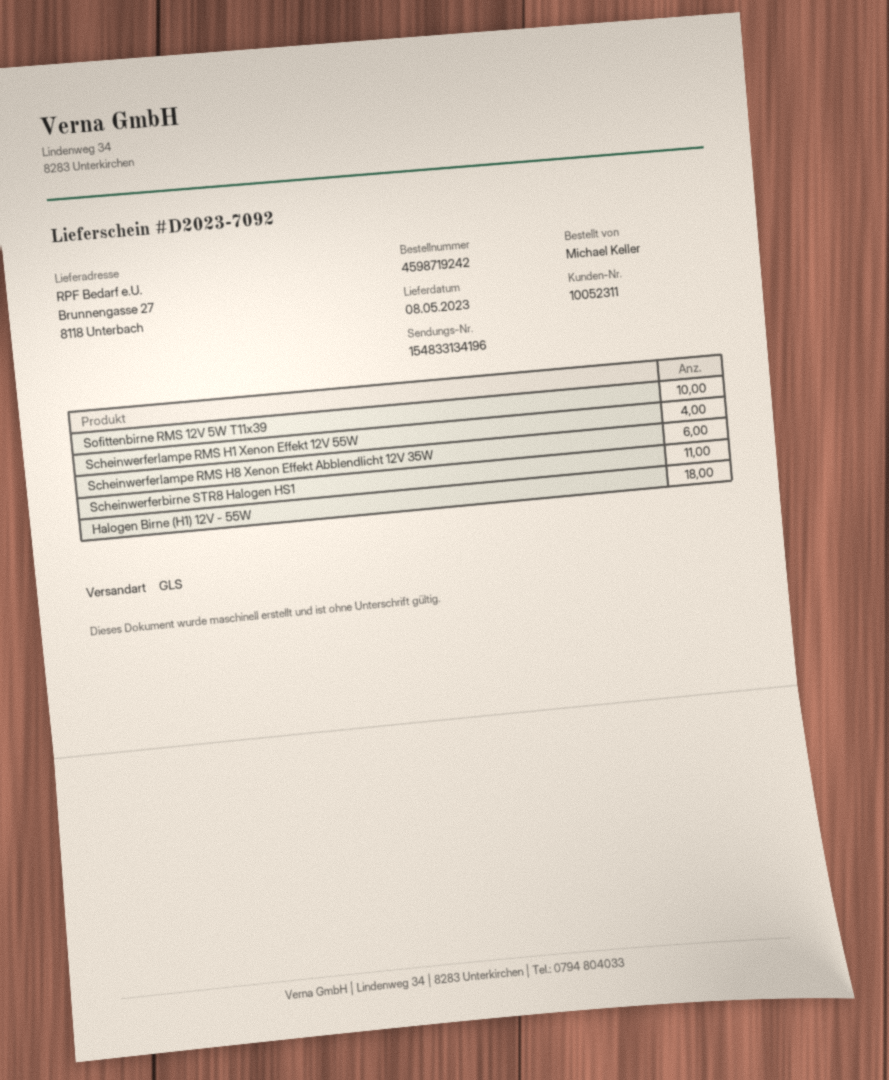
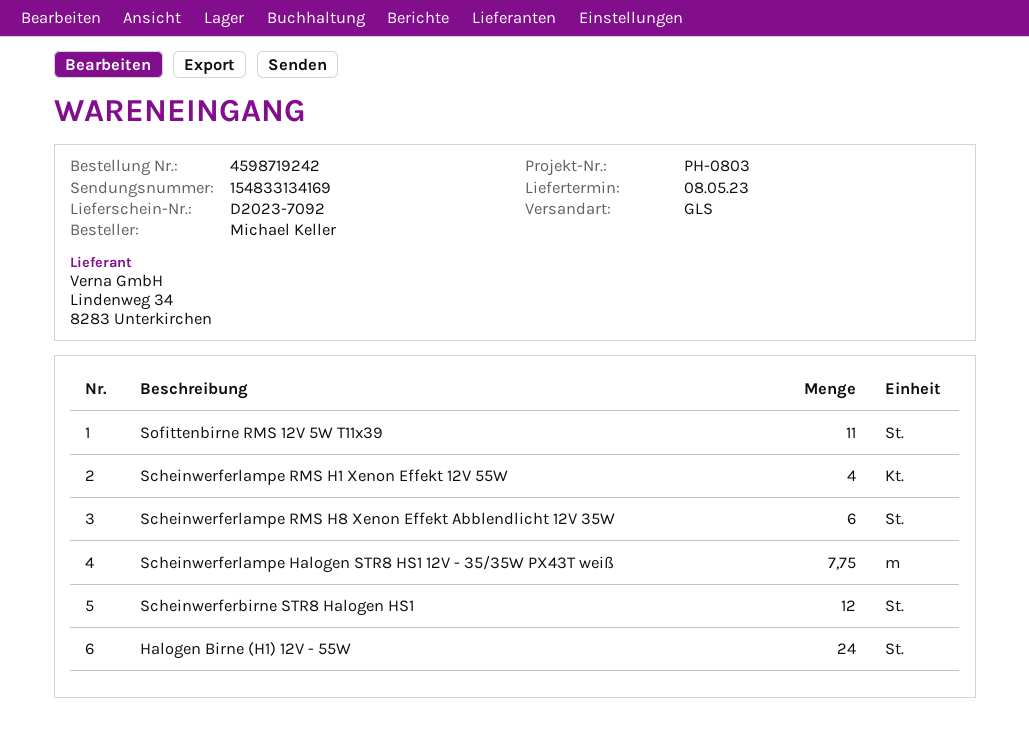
tracking number: 154833134196 -> 154833134169
Sofittenbirne RMS 12V 5W T11x39: 10 -> 11
Scheinwerferbirne STR8 Halogen HS1: 11 -> 12
Halogen Birne (H1) 12V - 55W: 18 -> 24
Scheinwerferlampe Halogen STR8 HS1 12V - 35/35W PX43T weiß: none -> 7.75

